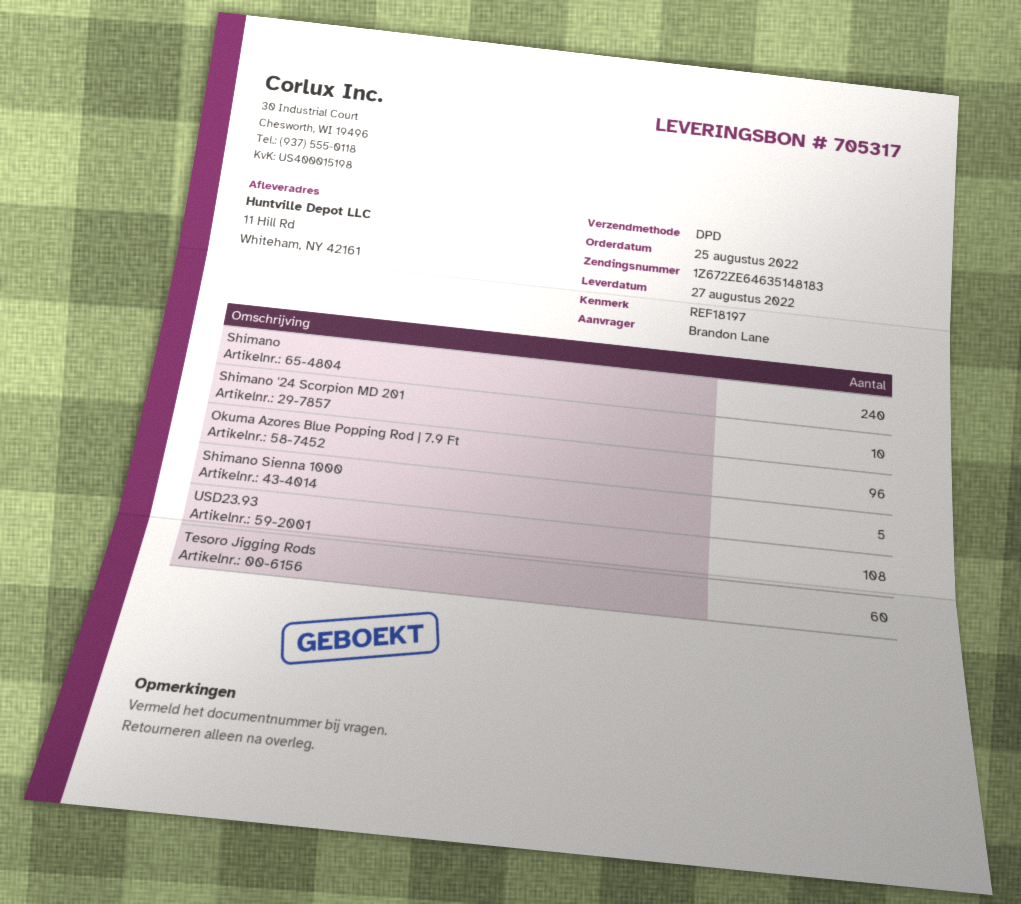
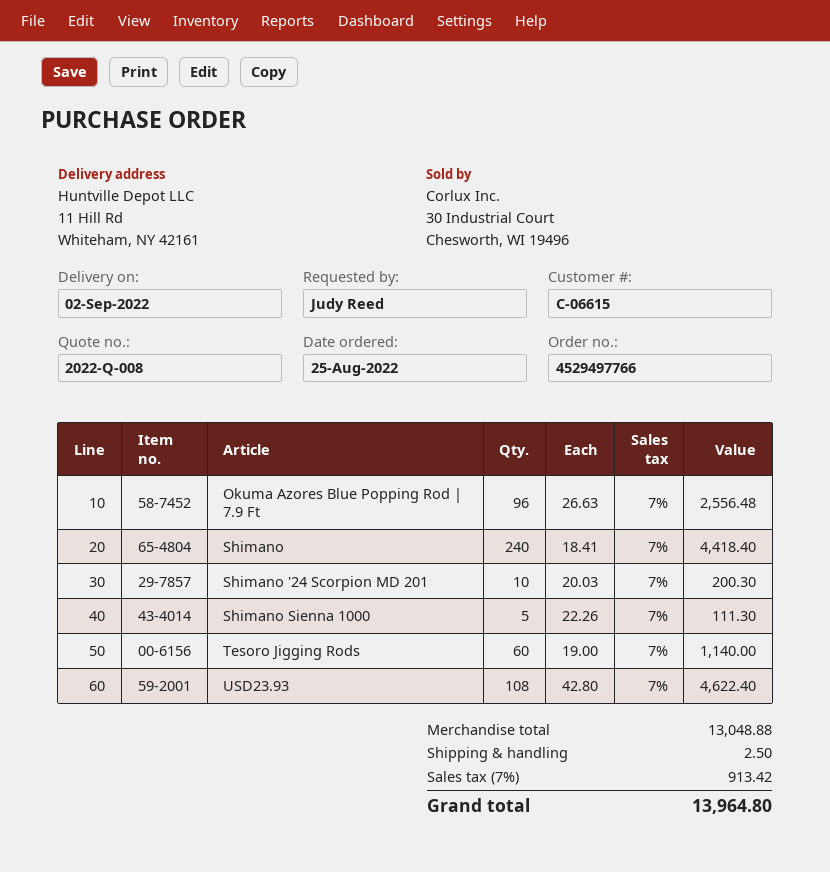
delivery date: 2022-08-27 -> 2022-09-02
ordered by: Brandon Lane -> Judy Reed

